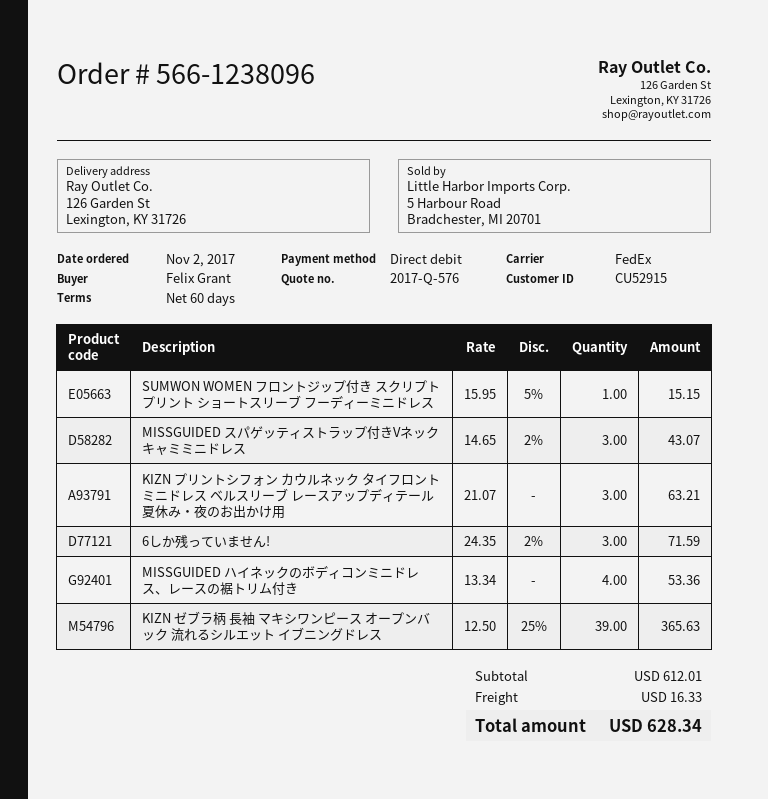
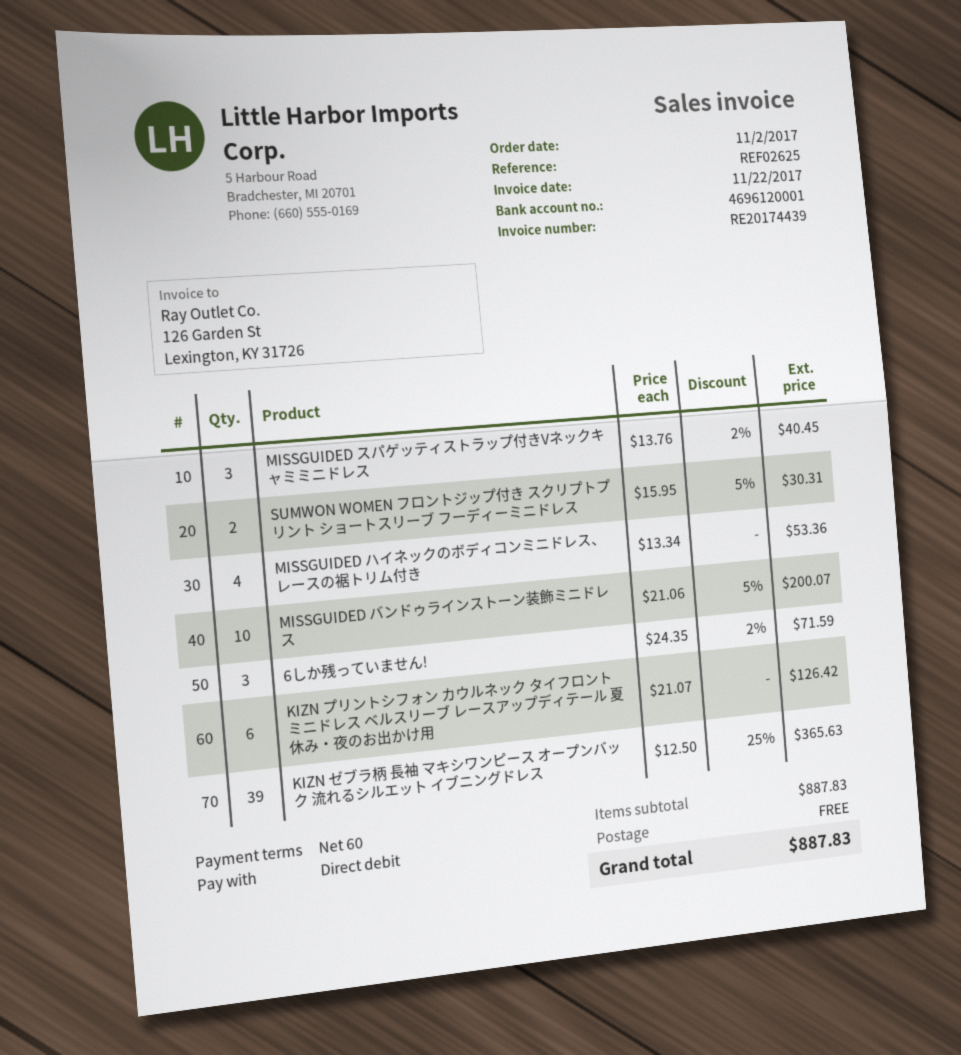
SUMWON WOMEN フロントジップ付き スクリプトプリント ショートスリーブ フーディーミニドレス: 1 x 15.95 - 5% = 15.15 -> 2 x 15.95 - 5% = 30.31
MISSGUIDED スパゲッティストラップ付きVネックキャミミニドレス: 3 x 14.65 - 2% = 43.07 -> 3 x 13.76 - 2% = 40.45
KIZN プリントシフォン カウルネック タイフロント ミニドレス ベルスリーブ レースアップディテール 夏休み・夜のお出かけ用: 3 x 21.07 = 63.21 -> 6 x 21.07 = 126.42
MISSGUIDED バンドゥラインストーン装飾ミニドレス: none -> 10 x 21.06 - 5% = 200.07
subtotal: 612.01 -> 887.83
shipping: 16.33 -> 0.00
total: 628.34 -> 887.83

